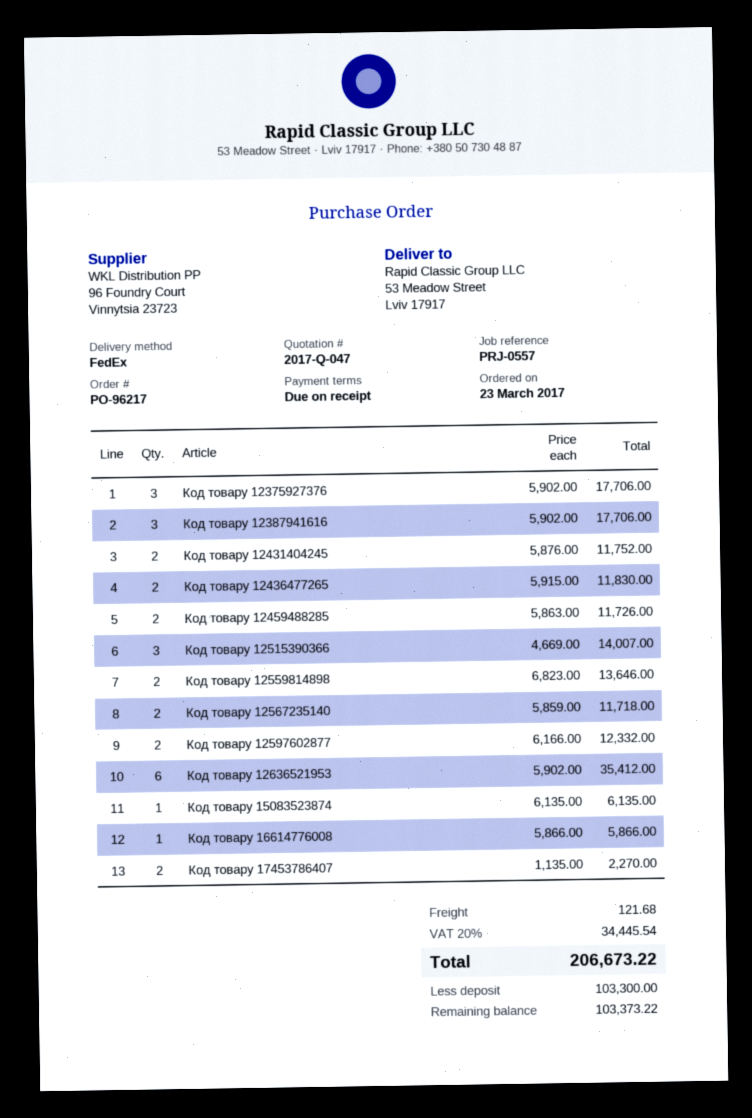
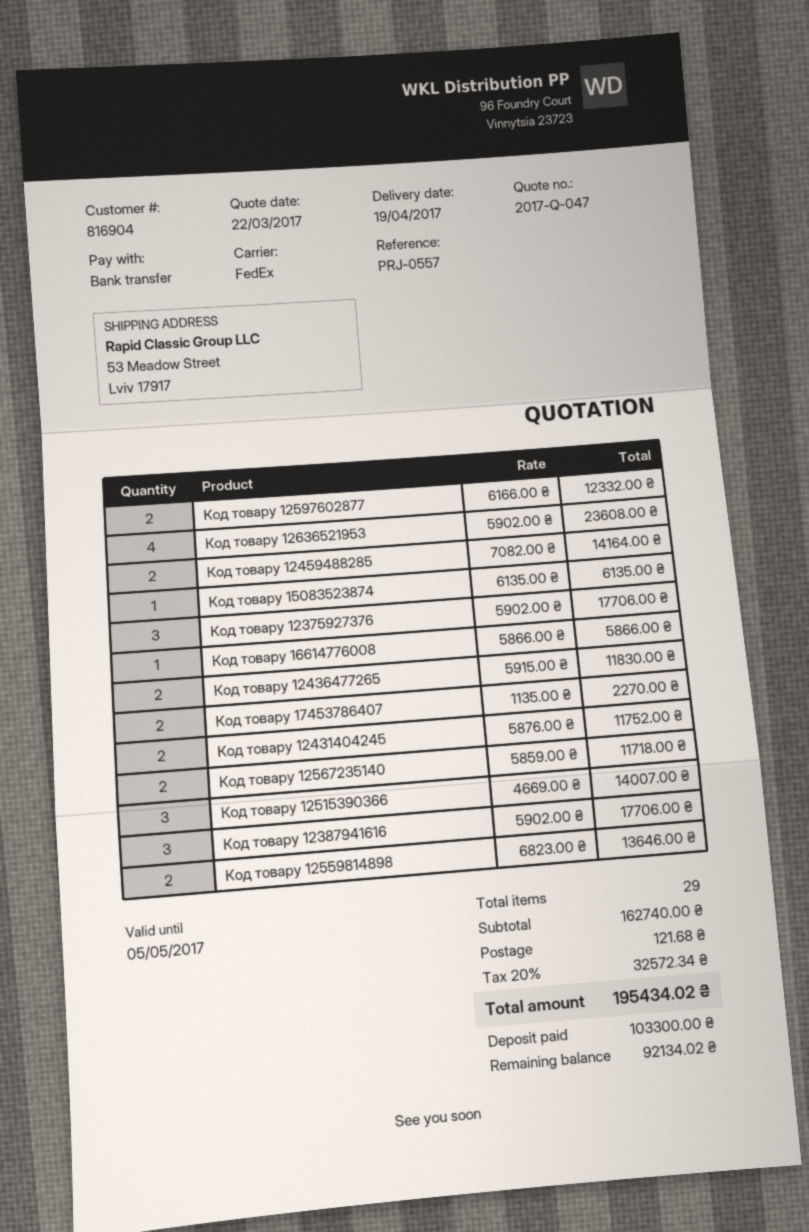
Код товару 12459488285: 2 x 5863.00 = 11726.00 -> 2 x 7082.00 = 14164.00
Код товару 12636521953: 6 x 5902.00 = 35412.00 -> 4 x 5902.00 = 23608.00
tax: 20% = 34445.54 -> 20% = 32572.34
total: 206673.22 -> 195434.02
balance: 103373.22 -> 92134.02

